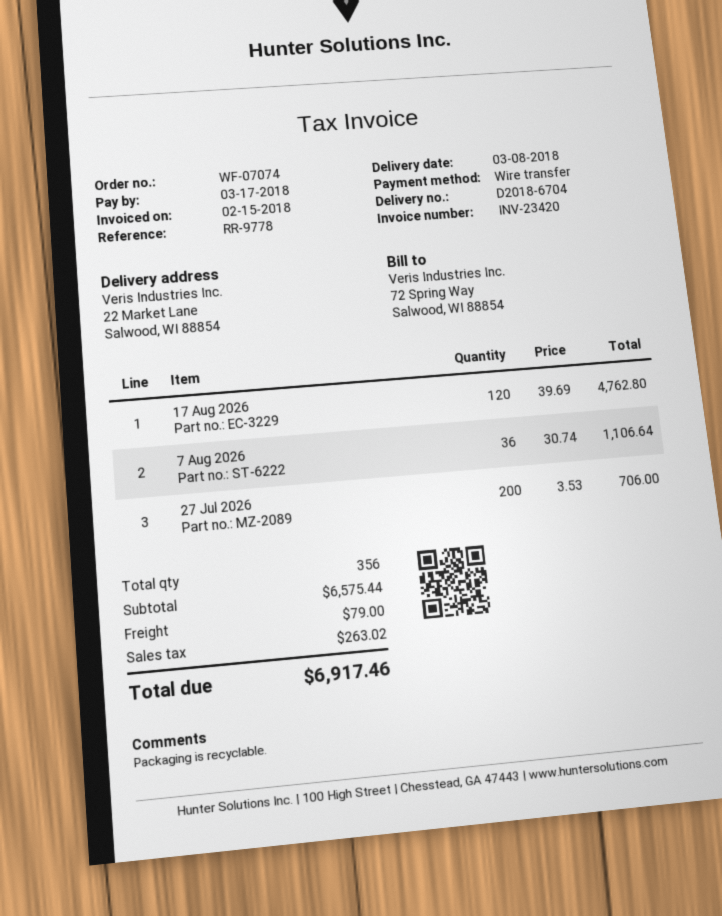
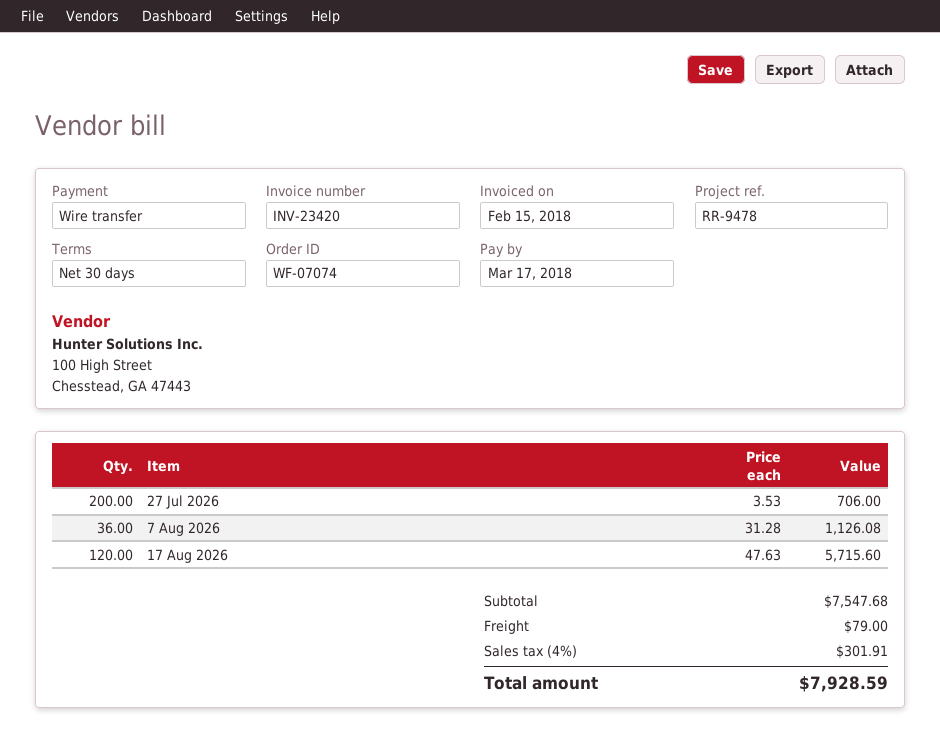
reference: RR-9778 -> RR-9478
17 Aug 2026: 120 x 39.69 = 4762.80 -> 120 x 47.63 = 5715.60
7 Aug 2026: 36 x 30.74 = 1106.64 -> 36 x 31.28 = 1126.08
subtotal: 6575.44 -> 7547.68
tax: 263.02 -> 301.91
total: 6917.46 -> 7928.59

